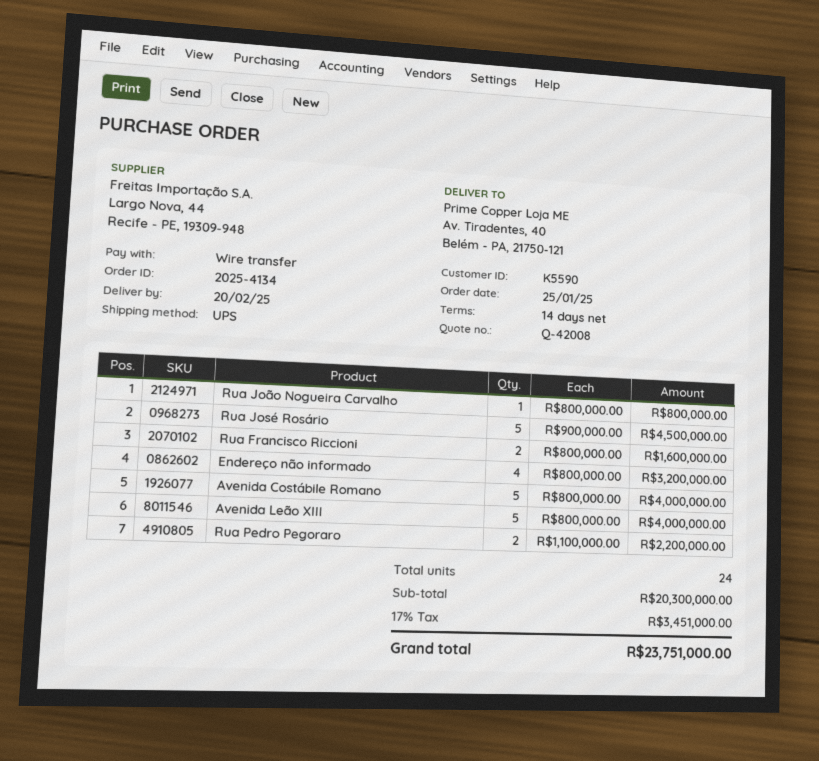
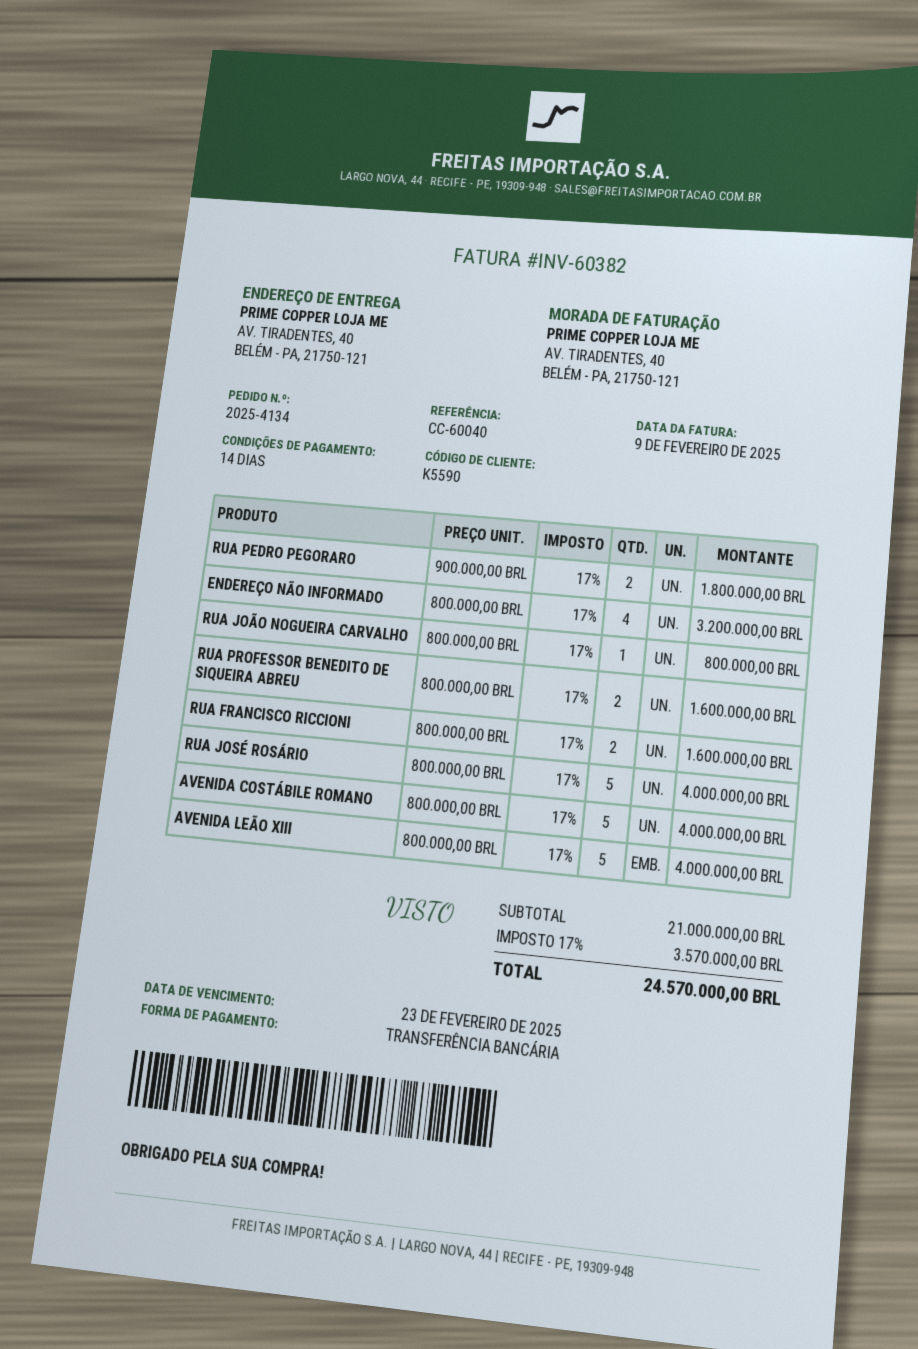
Rua José Rosário: 5 x 900000.00 = 4500000.00 -> 5 x 800000.00 = 4000000.00
Rua Pedro Pegoraro: 2 x 1100000.00 = 2200000.00 -> 2 x 900000.00 = 1800000.00
RUA PROFESSOR BENEDITO DE SIQUEIRA ABREU: none -> 2 x 800000.00 = 1600000.00
subtotal: 20300000.00 -> 21000000.00
tax: 17% = 3451000.00 -> 17% = 3570000.00
total: 23751000.00 -> 24570000.00

